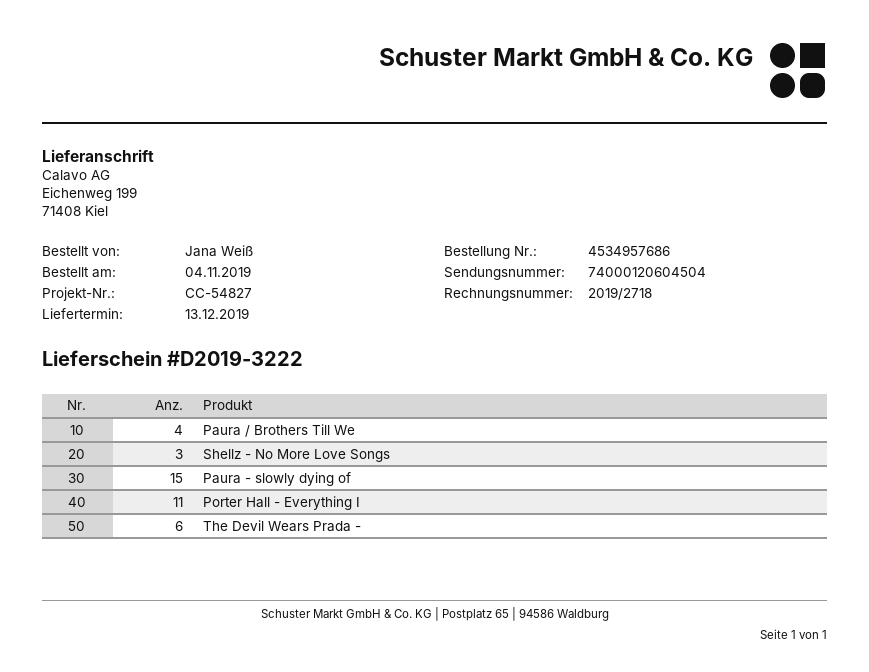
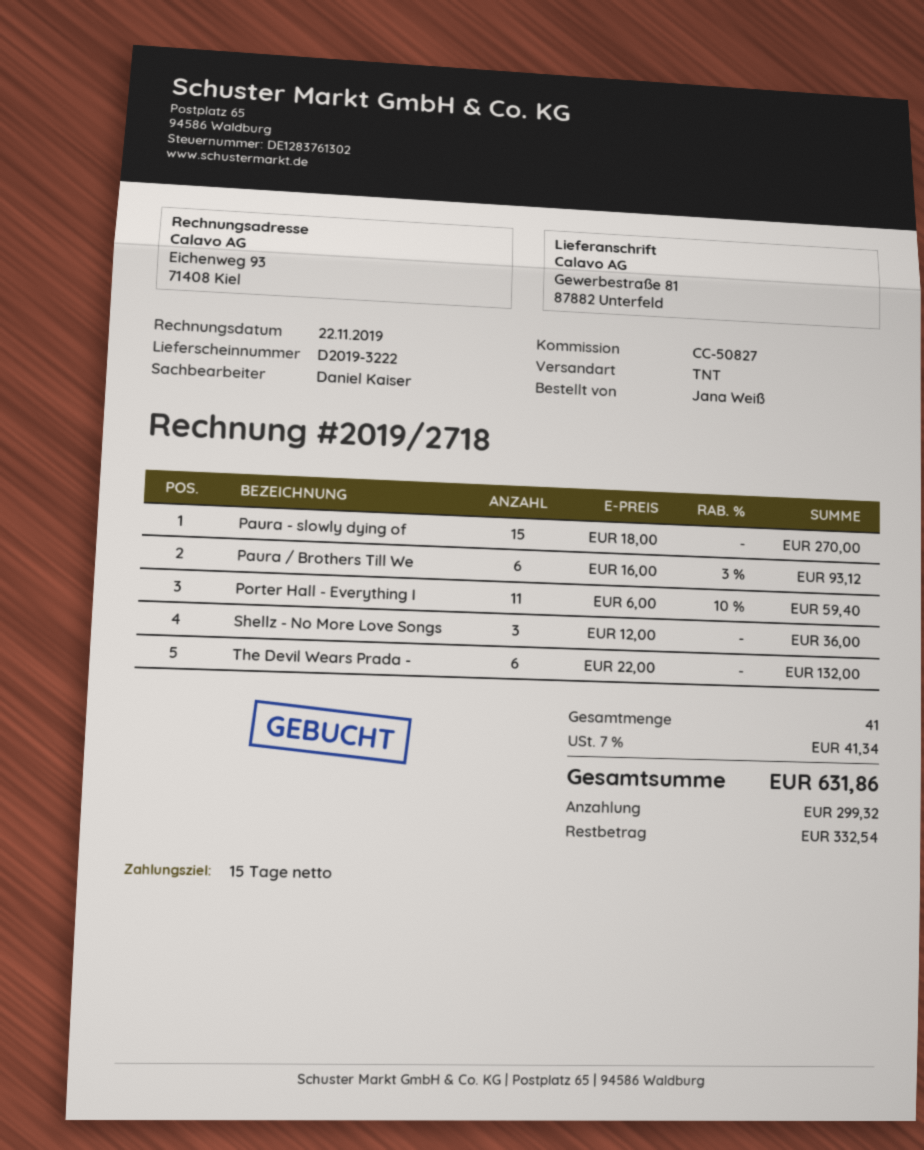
reference: CC-54827 -> CC-50827
ship to: Eichenweg 199, 71408 Kiel -> Gewerbestraße 81, 87882 Unterfeld
Paura / Brothers Till We: 4 -> 6

